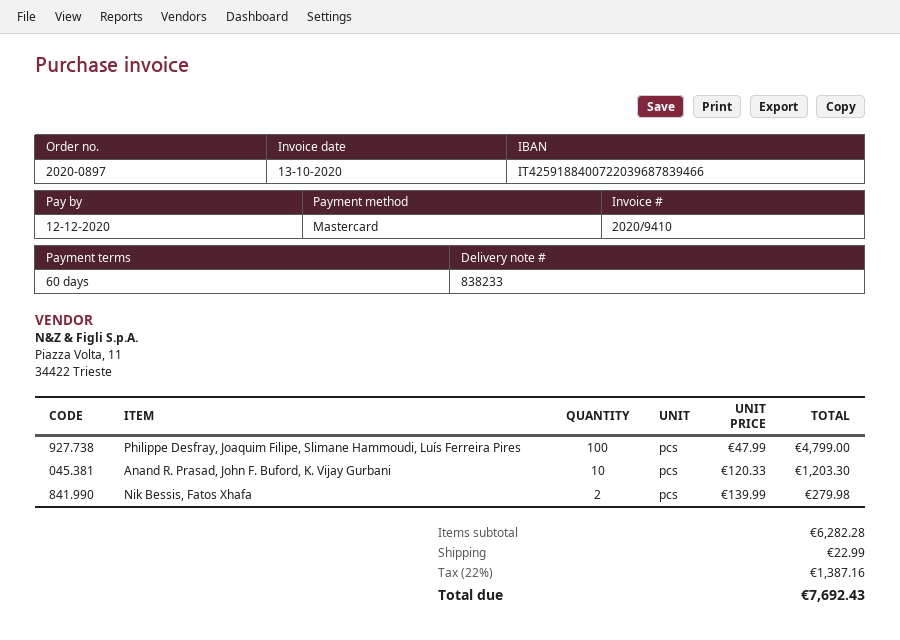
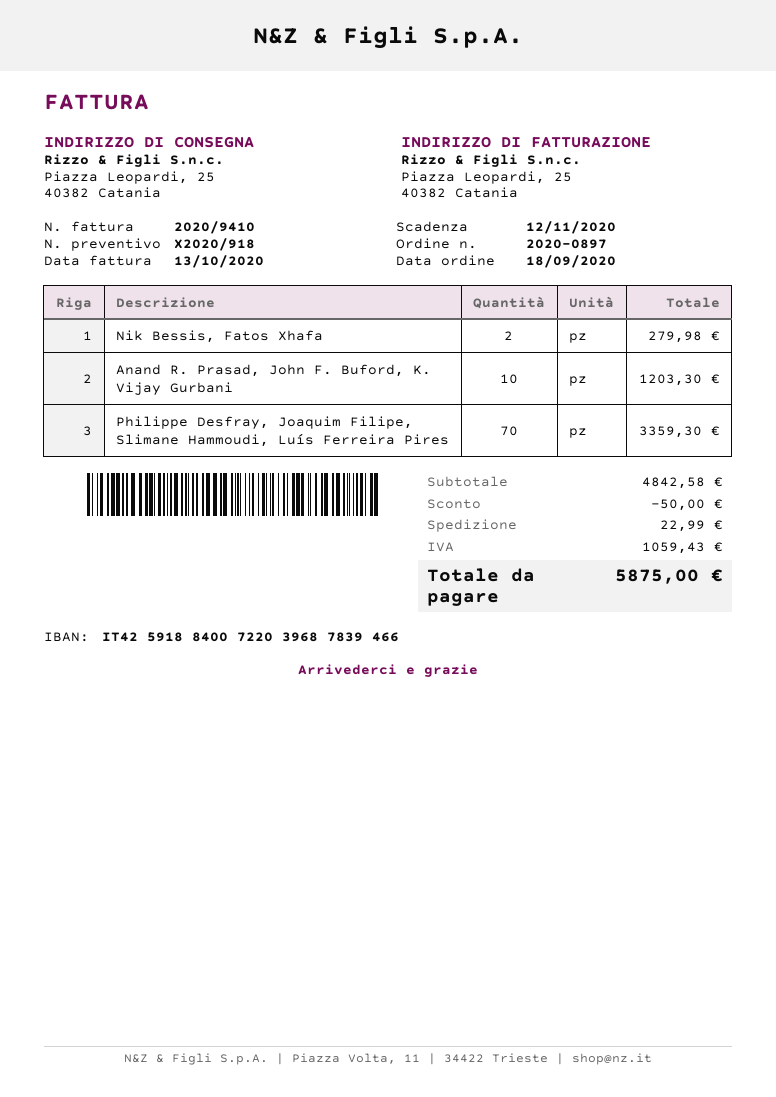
due date: 2020-12-12 -> 2020-11-12
Philippe Desfray, Joaquim Filipe, Slimane Hammoudi, Luís Ferreira Pires: 100 for 4799.00 -> 70 for 3359.30
subtotal: 6282.28 -> 4842.58
discount: none -> 50.00
tax: 1387.16 -> 1059.43
total: 7692.43 -> 5875.00

